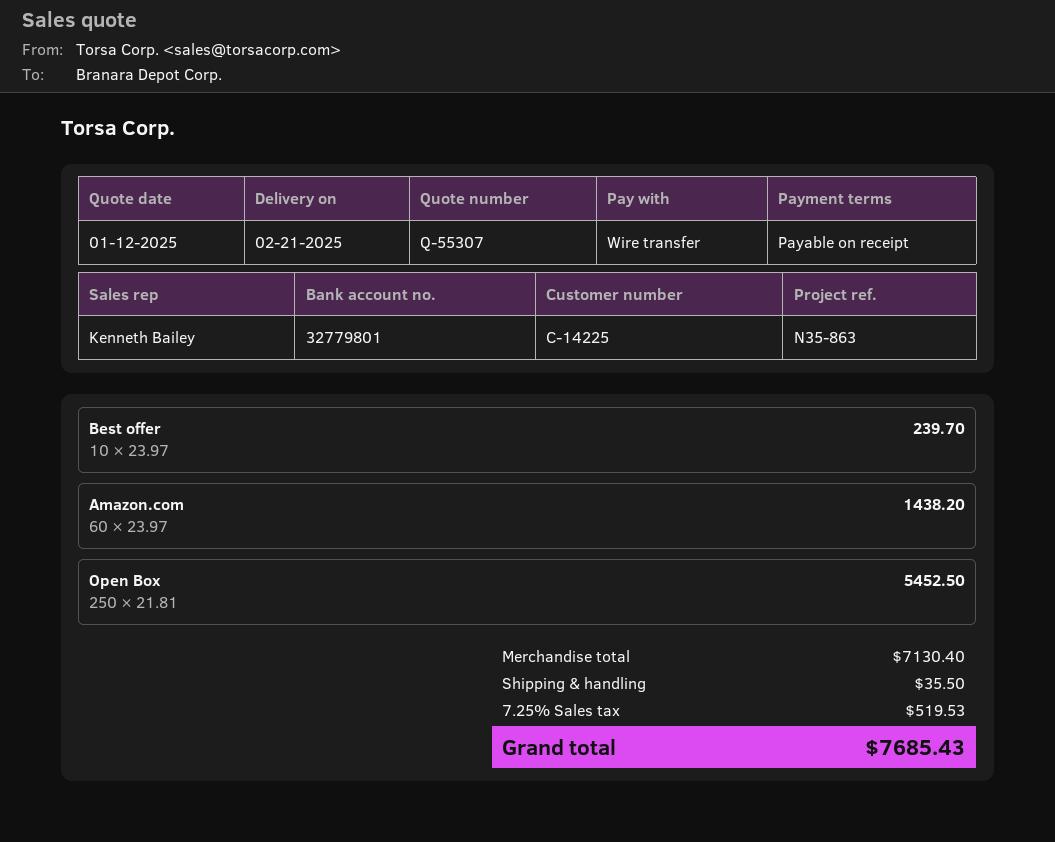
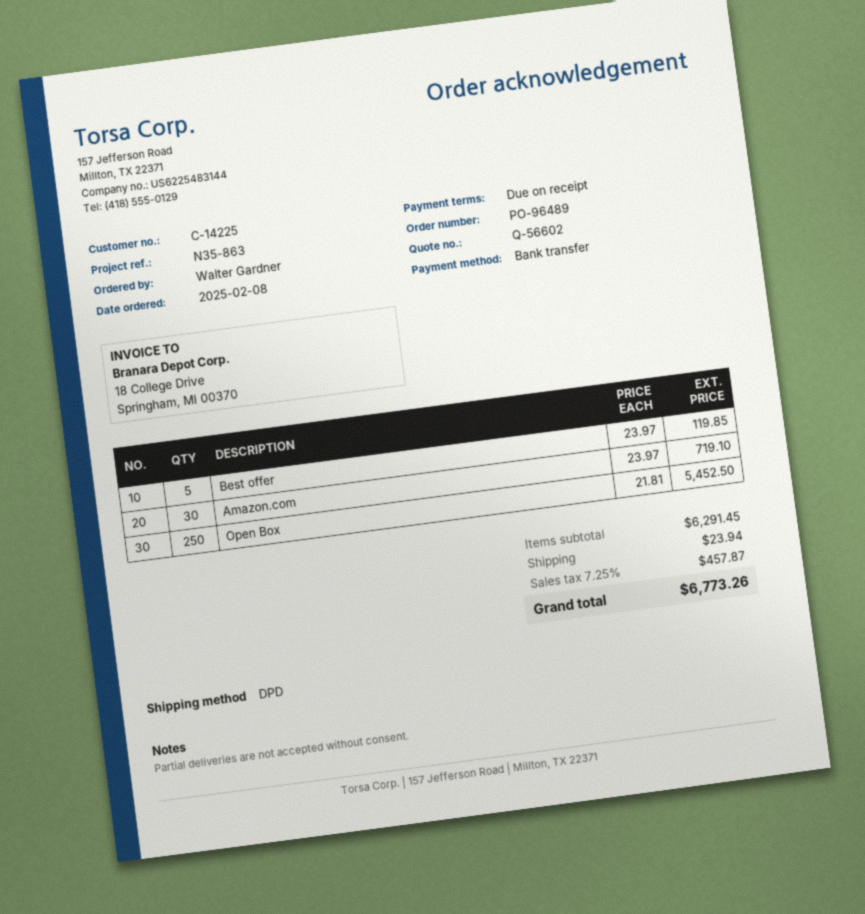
quote number: Q-55307 -> Q-56602
Best offer: 10 x 23.97 = 239.70 -> 5 x 23.97 = 119.85
Amazon.com: 60 x 23.97 = 1438.20 -> 30 x 23.97 = 719.10
subtotal: 7130.40 -> 6291.45
shipping: 35.50 -> 23.94
tax: 7.25% = 519.53 -> 7.25% = 457.87
total: 7685.43 -> 6773.26

